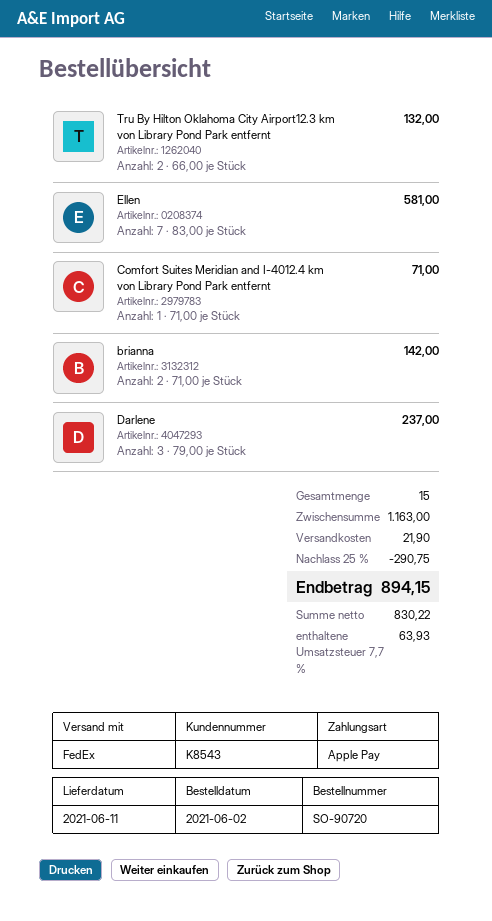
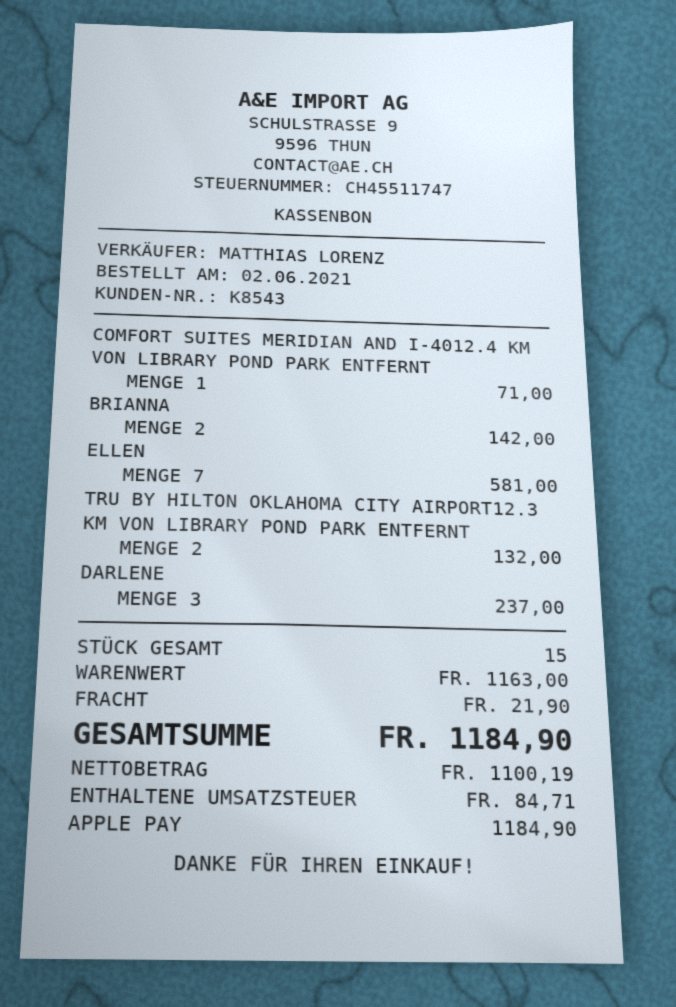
discount: 25% = 290.75 -> none
net: 830.22 -> 1100.19
tax: 63.93 -> 84.71
total: 894.15 -> 1184.90

